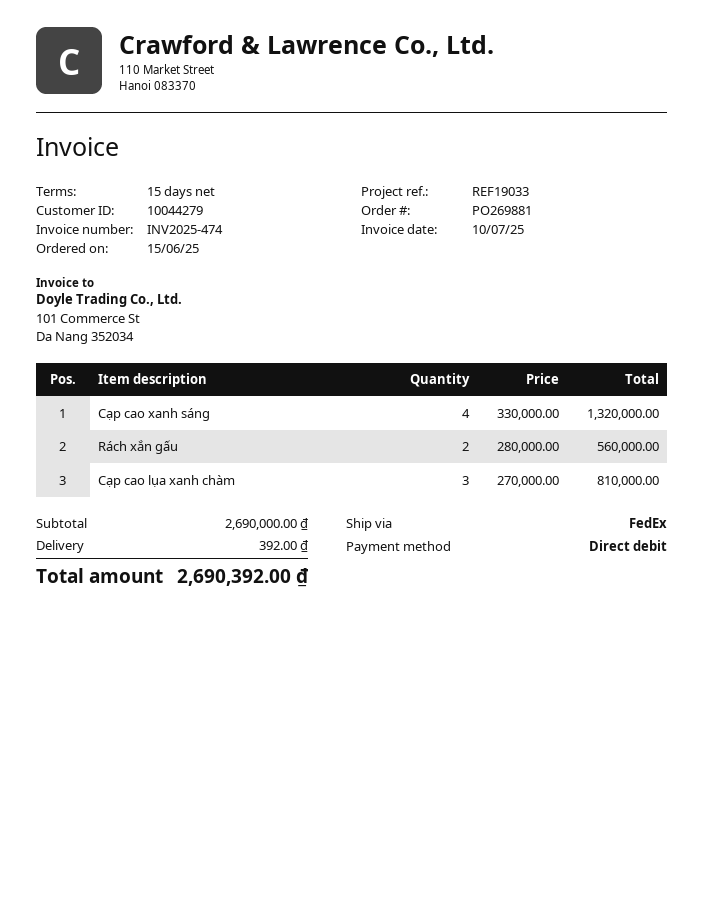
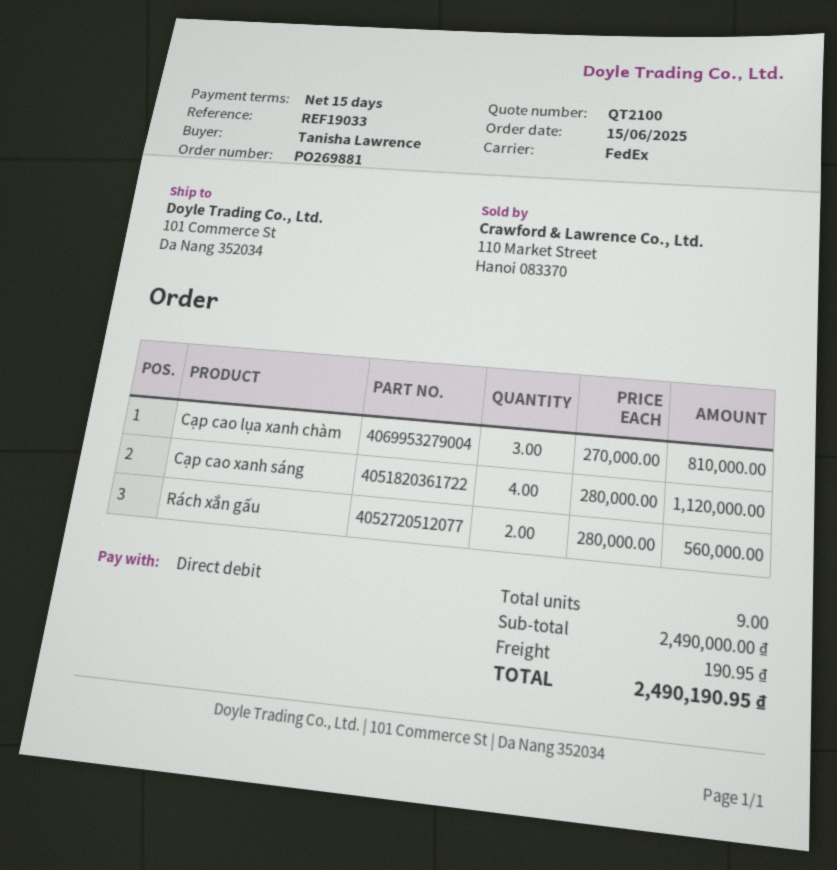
Cạp cao xanh sáng: 4 x 330000.00 = 1320000.00 -> 4 x 280000.00 = 1120000.00
subtotal: 2690000.00 -> 2490000.00
shipping: 392.00 -> 190.95
total: 2690392.00 -> 2490190.95

